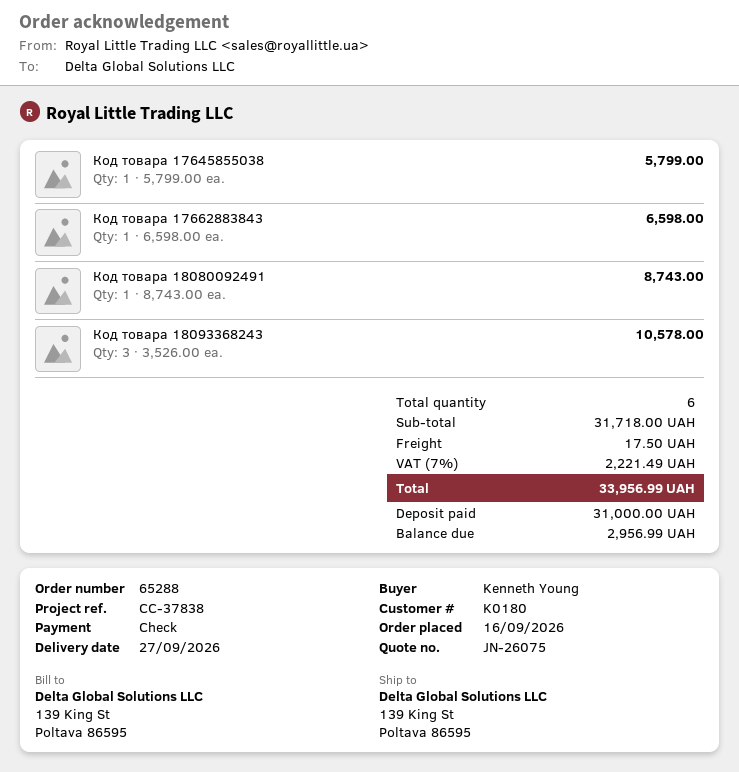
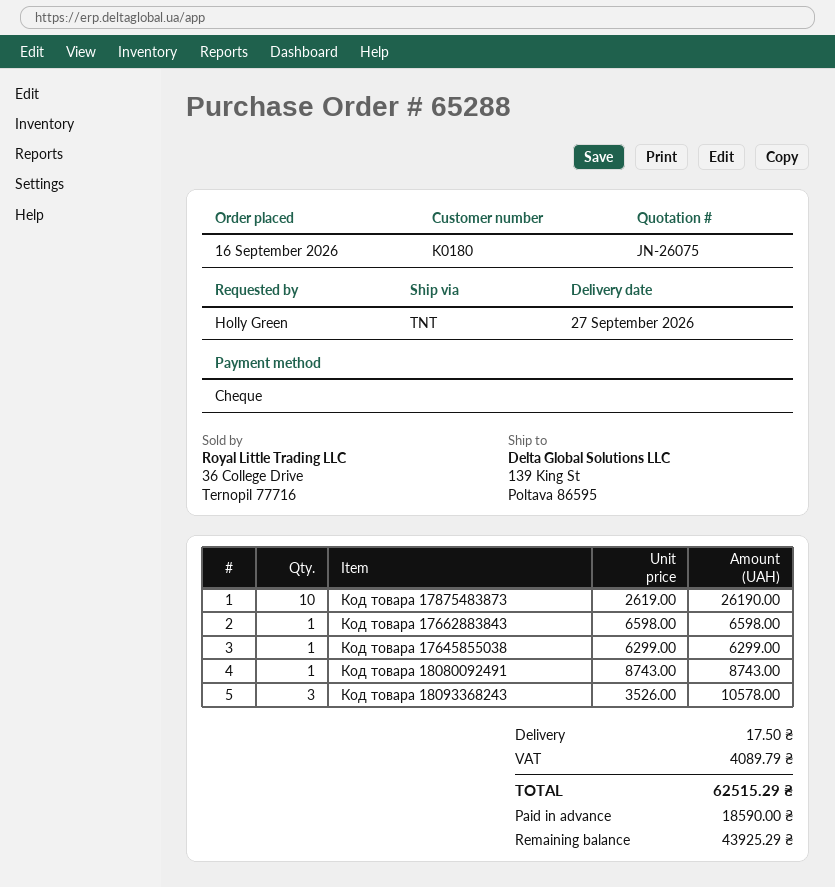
ordered by: Kenneth Young -> Holly Green
Код товара 17645855038: 1 x 5799.00 = 5799.00 -> 1 x 6299.00 = 6299.00
Код товара 17875483873: none -> 10 x 2619.00 = 26190.00
tax: 2221.49 -> 4089.79
total: 33956.99 -> 62515.29
deposit: 31000.00 -> 18590.00
balance: 2956.99 -> 43925.29

